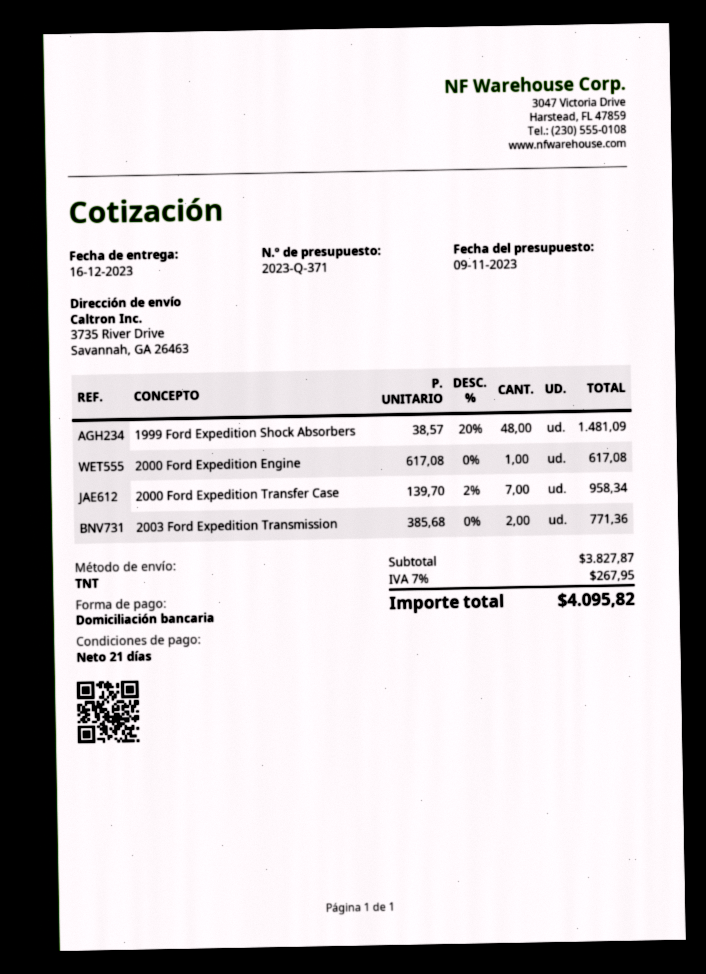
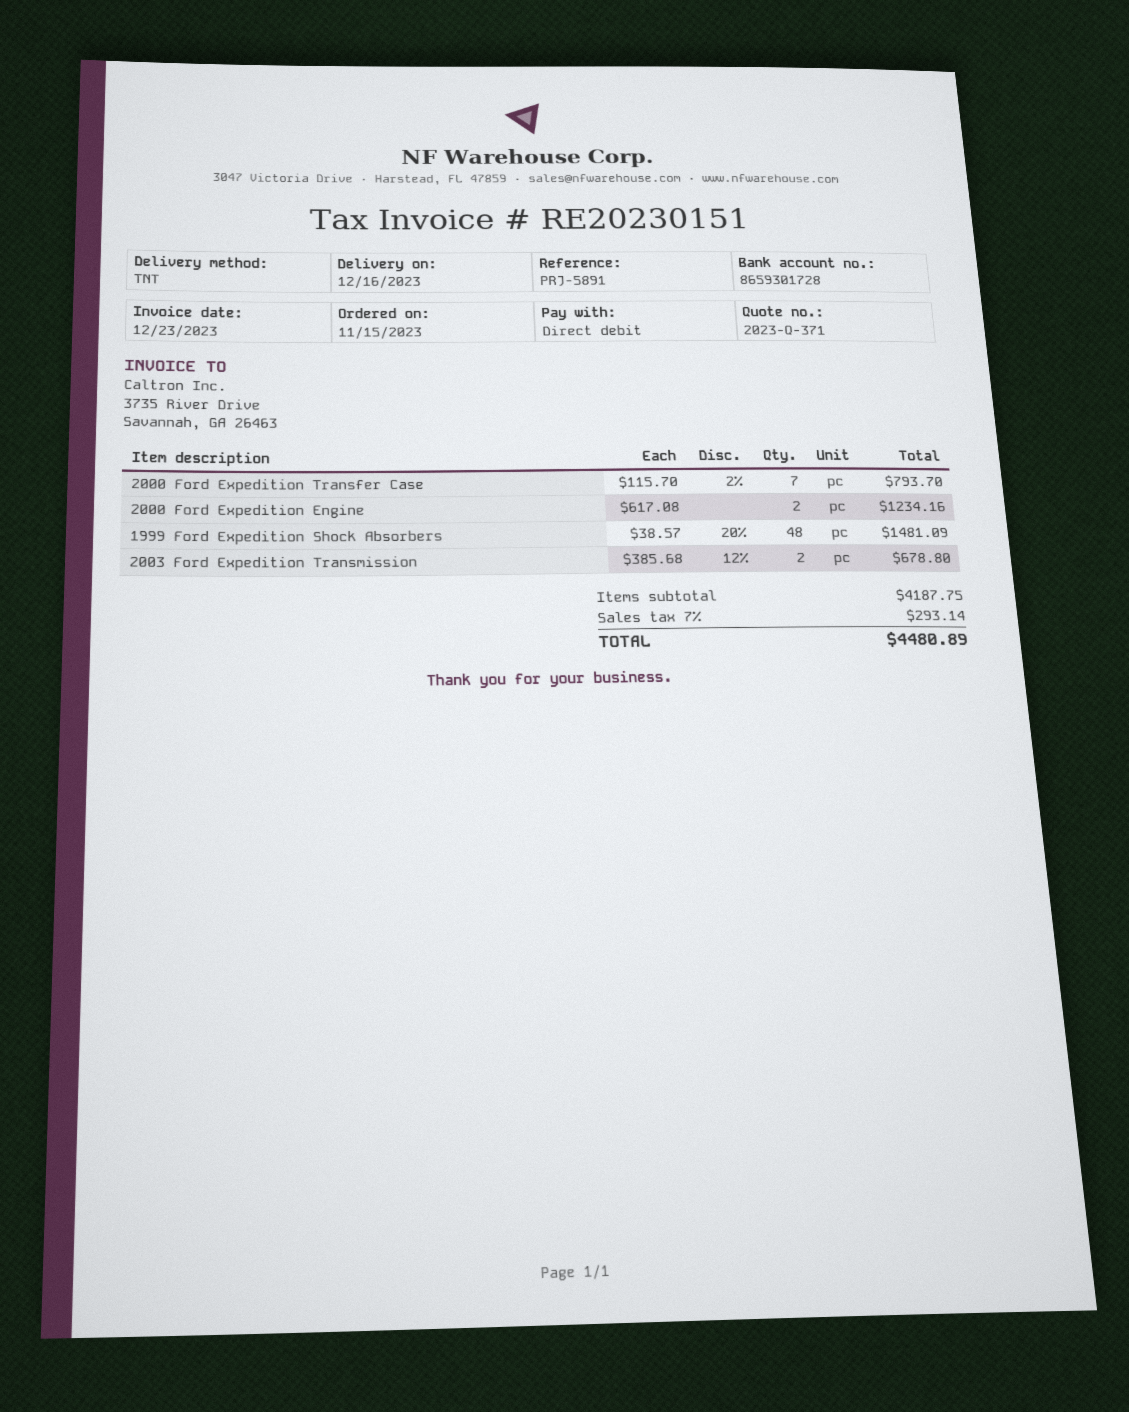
2000 Ford Expedition Engine: 1 x 617.08 = 617.08 -> 2 x 617.08 = 1234.16
2000 Ford Expedition Transfer Case: 7 x 139.70 - 2% = 958.34 -> 7 x 115.70 - 2% = 793.70
2003 Ford Expedition Transmission: 2 x 385.68 = 771.36 -> 2 x 385.68 - 12% = 678.80
subtotal: 3827.87 -> 4187.75
tax: 7% = 267.95 -> 7% = 293.14
total: 4095.82 -> 4480.89

